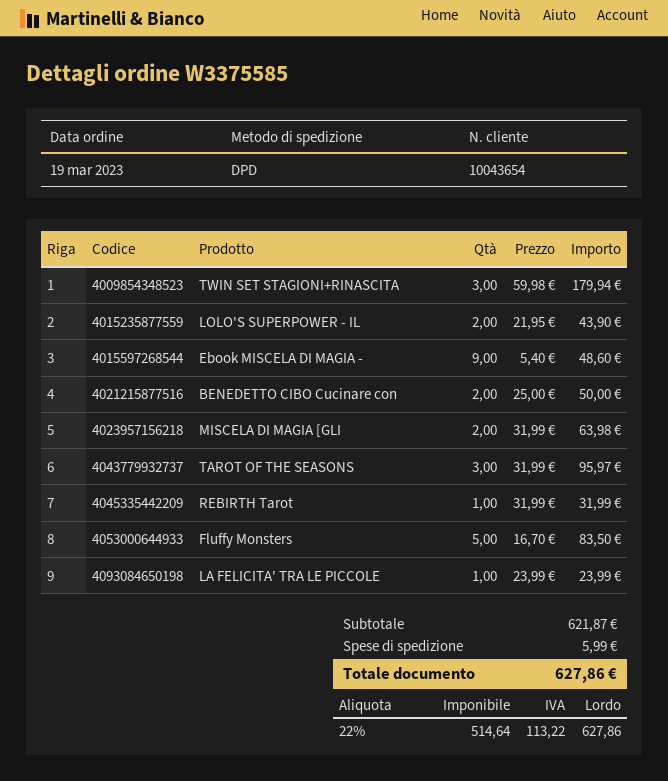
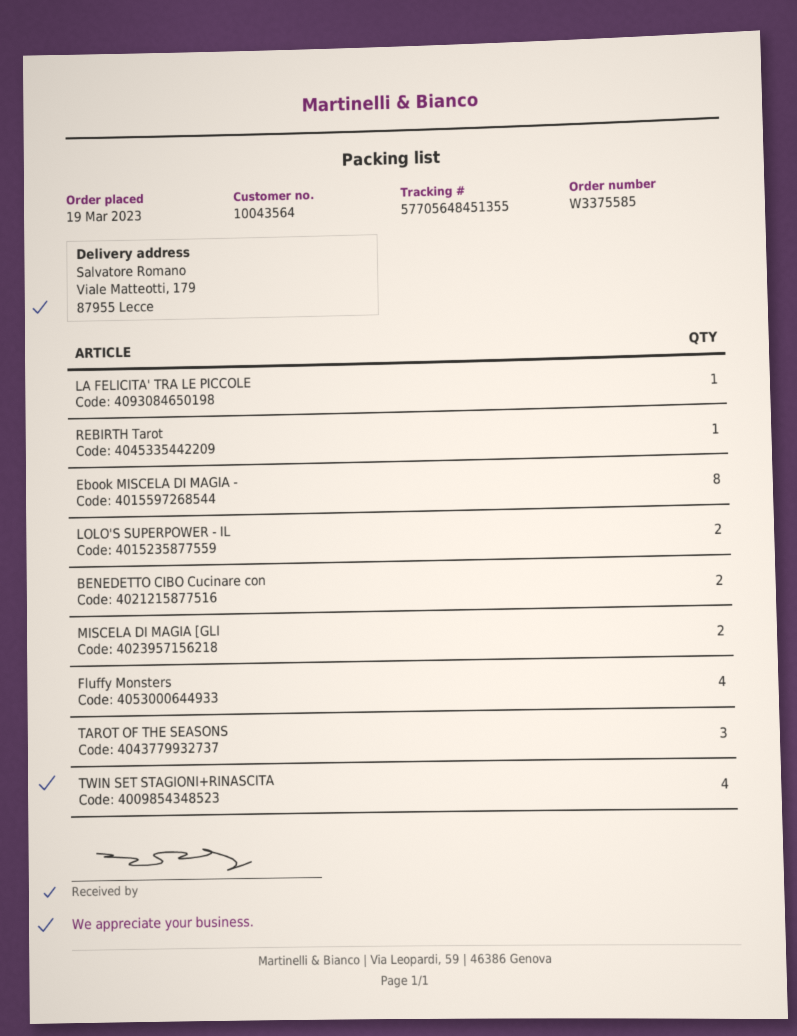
customer number: 10043654 -> 10043564
TWIN SET STAGIONI+RINASCITA: 3 -> 4
Ebook MISCELA DI MAGIA -: 9 -> 8
Fluffy Monsters: 5 -> 4

